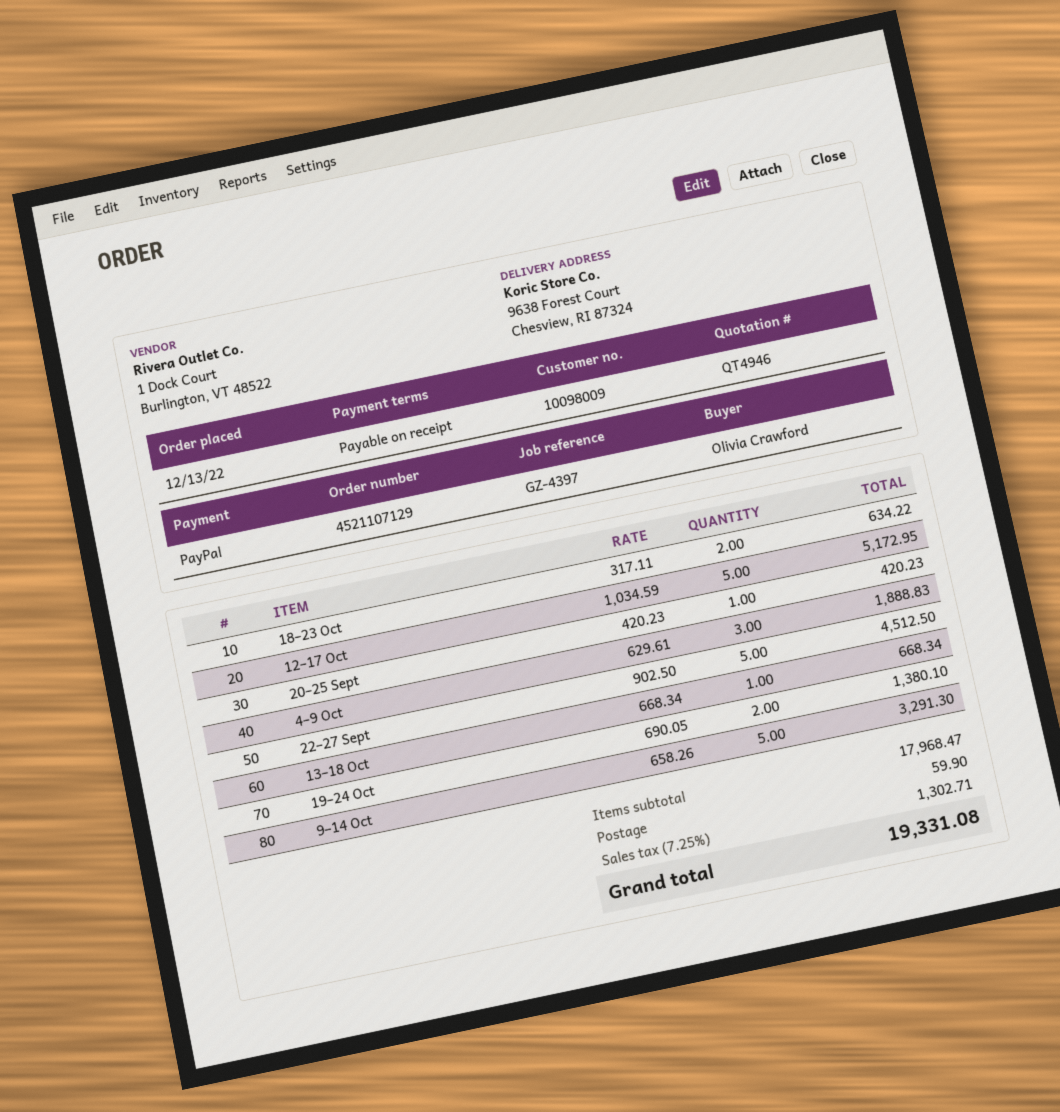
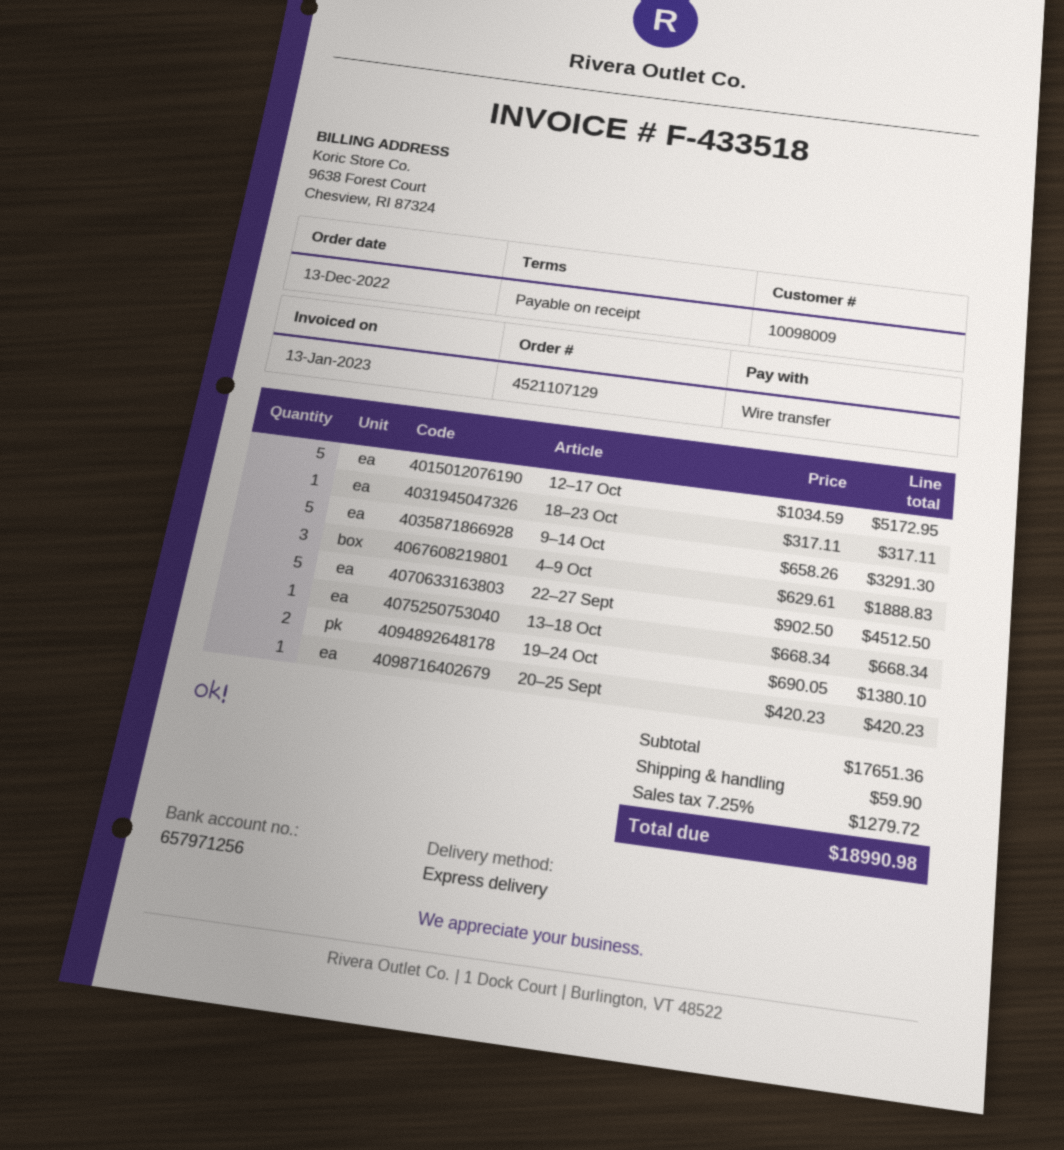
payment method: PayPal -> bank transfer
18–23 Oct: 2 x 317.11 = 634.22 -> 1 x 317.11 = 317.11
subtotal: 17968.47 -> 17651.36
tax: 7.25% = 1302.71 -> 7.25% = 1279.72
total: 19331.08 -> 18990.98

